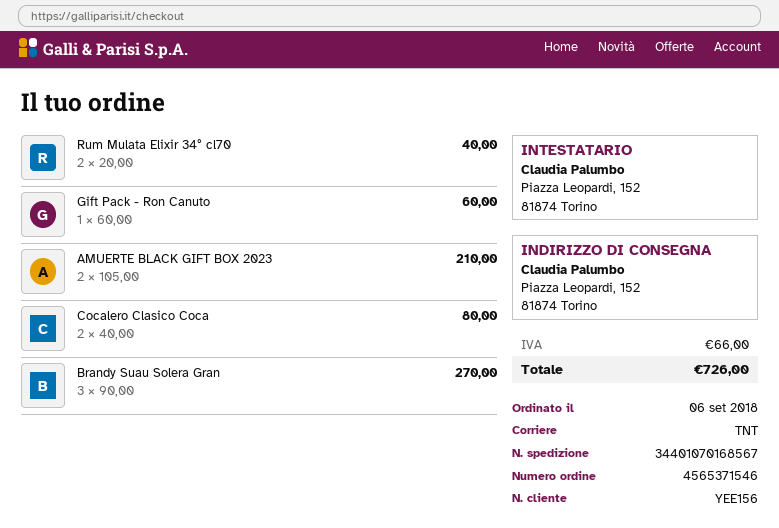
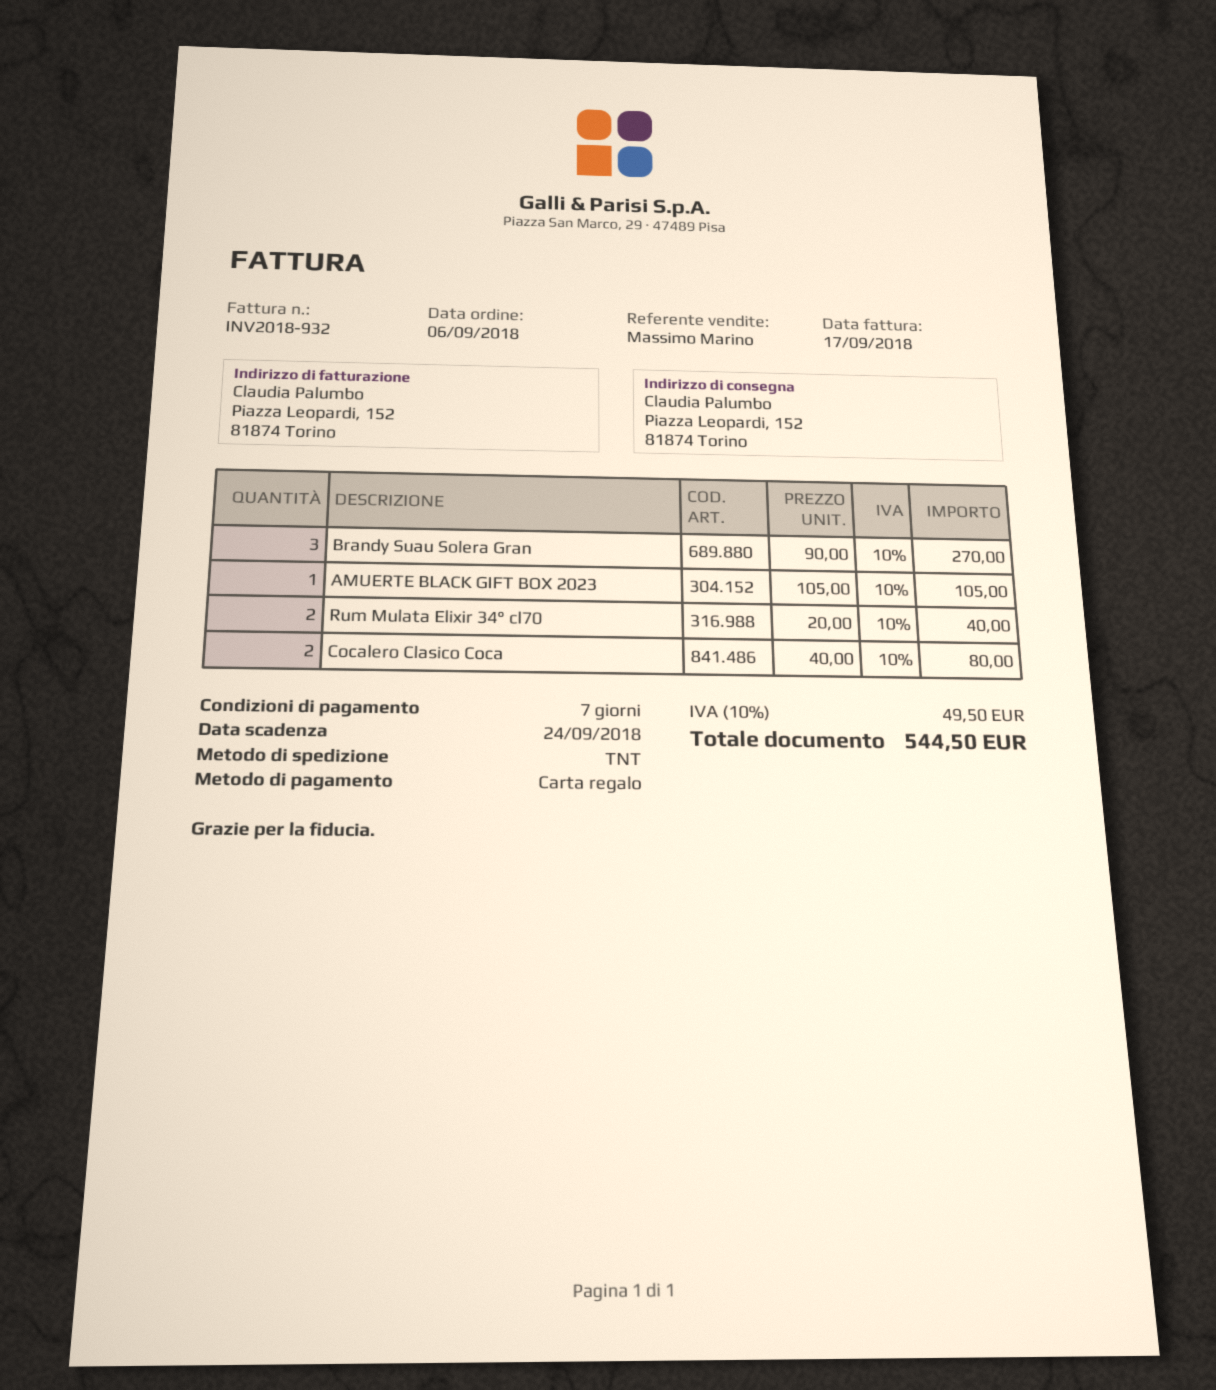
Gift Pack - Ron Canuto: 1 x 60.00 = 60.00 -> none
AMUERTE BLACK GIFT BOX 2023: 2 x 105.00 = 210.00 -> 1 x 105.00 = 105.00
tax: 66.00 -> 49.50
total: 726.00 -> 544.50

